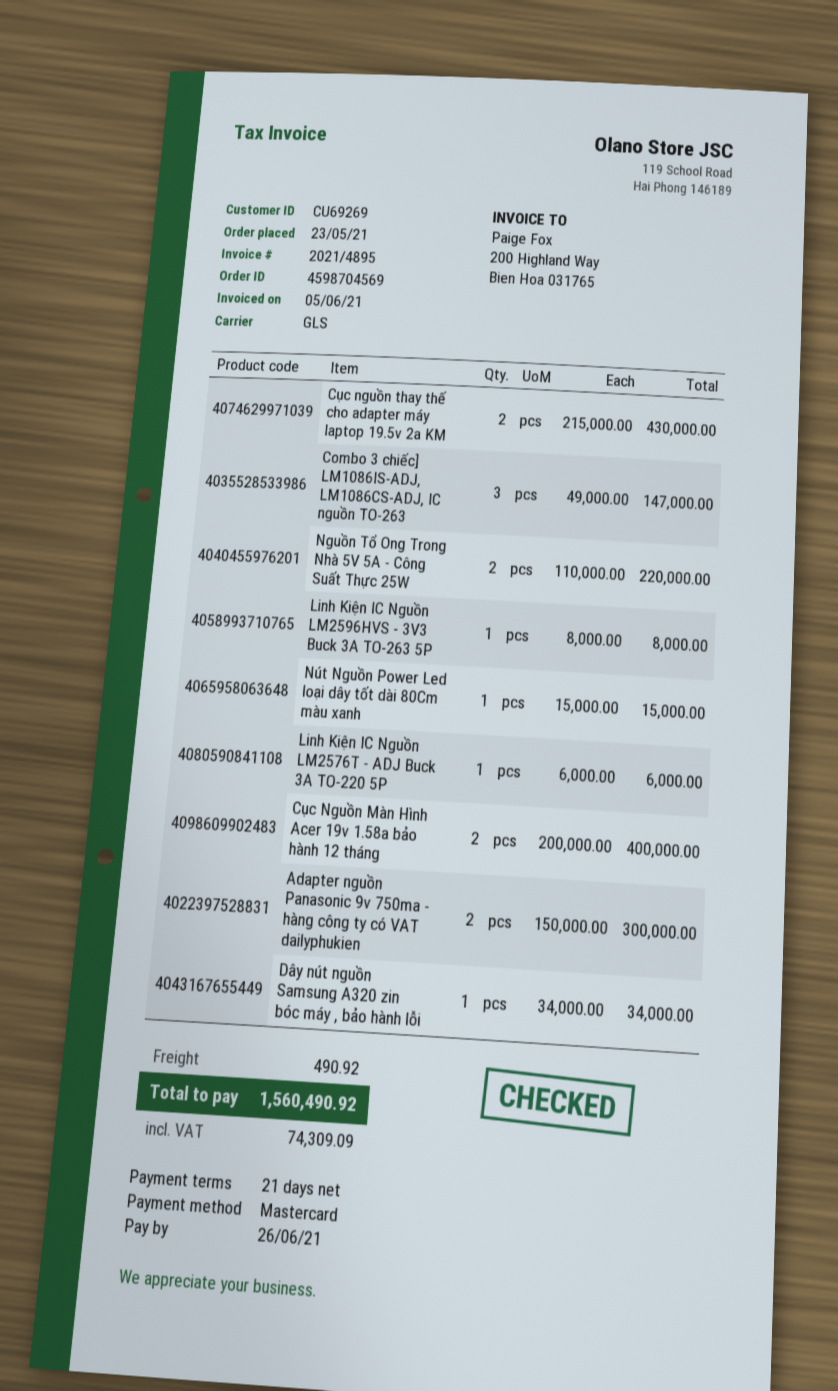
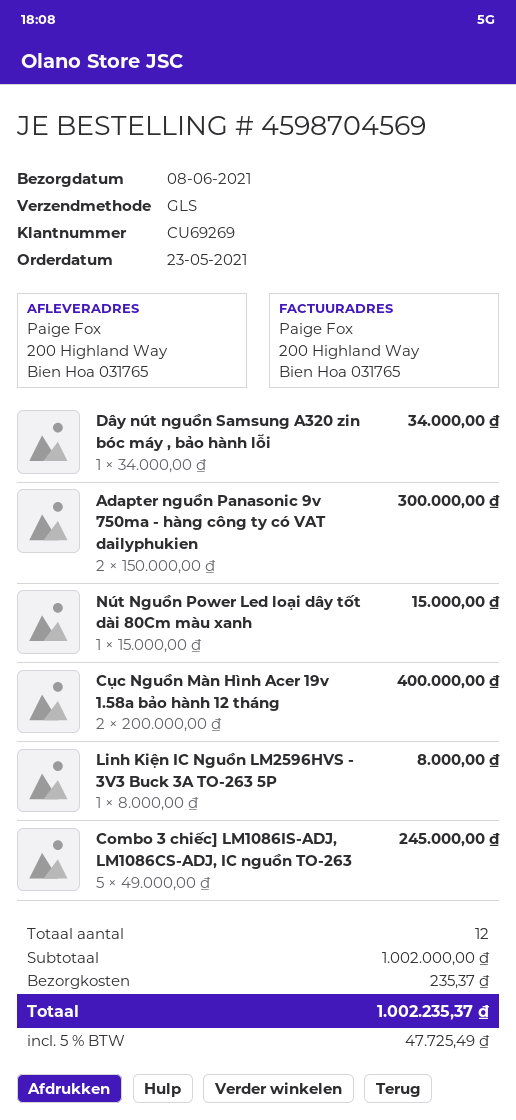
Cục nguồn thay thế cho adapter máy laptop 19.5v 2a KM: 2 x 215000.00 = 430000.00 -> none
Combo 3 chiếc] LM1086IS-ADJ, LM1086CS-ADJ, IC nguồn TO-263: 3 x 49000.00 = 147000.00 -> 5 x 49000.00 = 245000.00
Nguồn Tổ Ong Trong Nhà 5V 5A - Công Suất Thực 25W: 2 x 110000.00 = 220000.00 -> none
Linh Kiện IC Nguồn LM2576T - ADJ Buck 3A TO-220 5P: 1 x 6000.00 = 6000.00 -> none
shipping: 490.92 -> 235.37
tax: 74309.09 -> 47725.49
total: 1560490.92 -> 1002235.37

